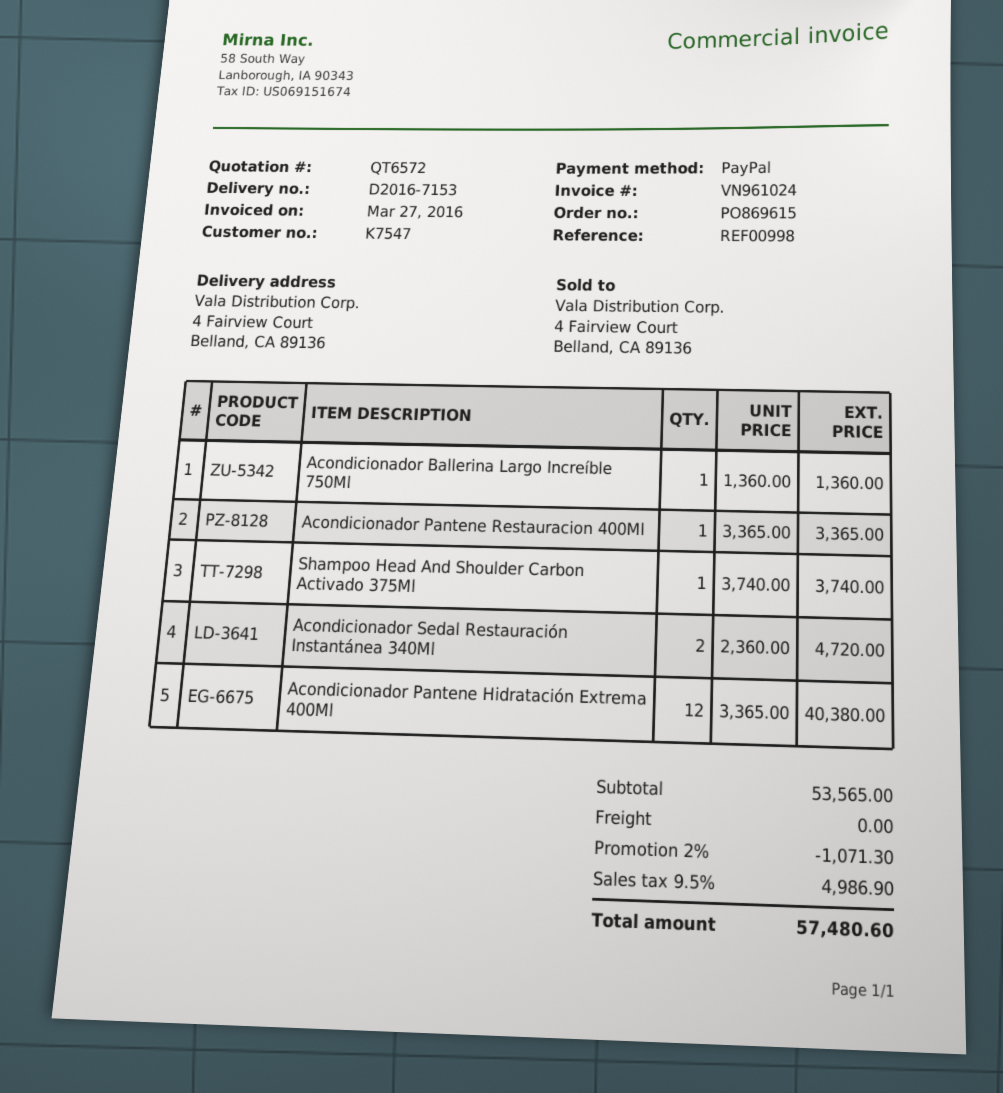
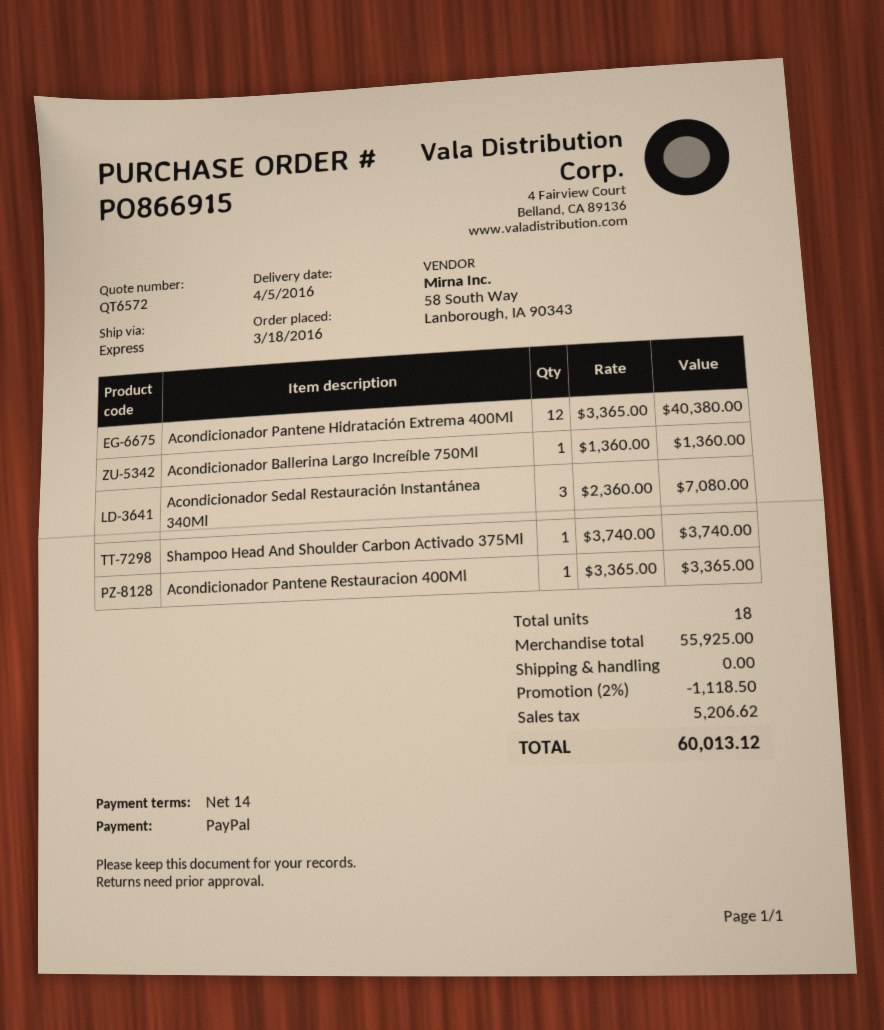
order number: PO869615 -> PO866915
Acondicionador Sedal Restauración Instantánea 340Ml: 2 x 2360.00 = 4720.00 -> 3 x 2360.00 = 7080.00
subtotal: 53565.00 -> 55925.00
discount: 2% = 1071.30 -> 2% = 1118.50
tax: 4986.90 -> 5206.62
total: 57480.60 -> 60013.12

